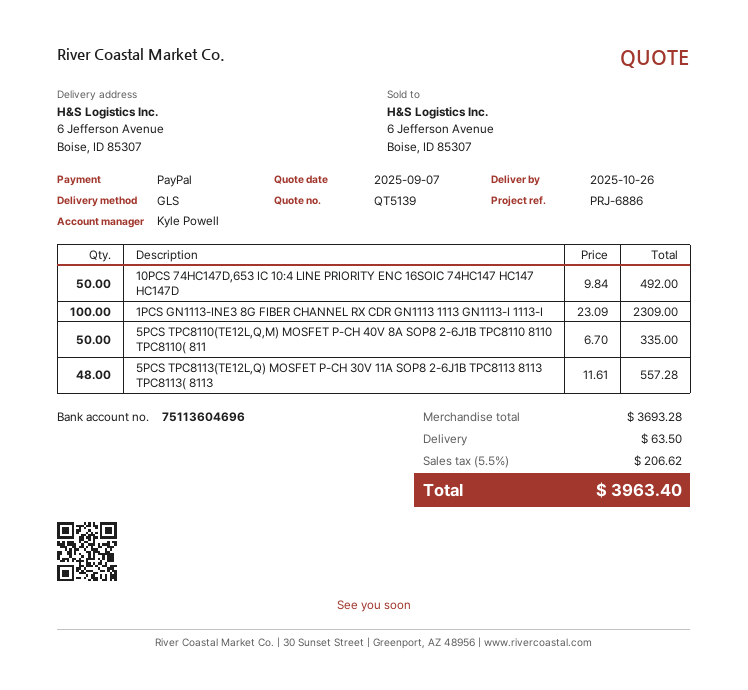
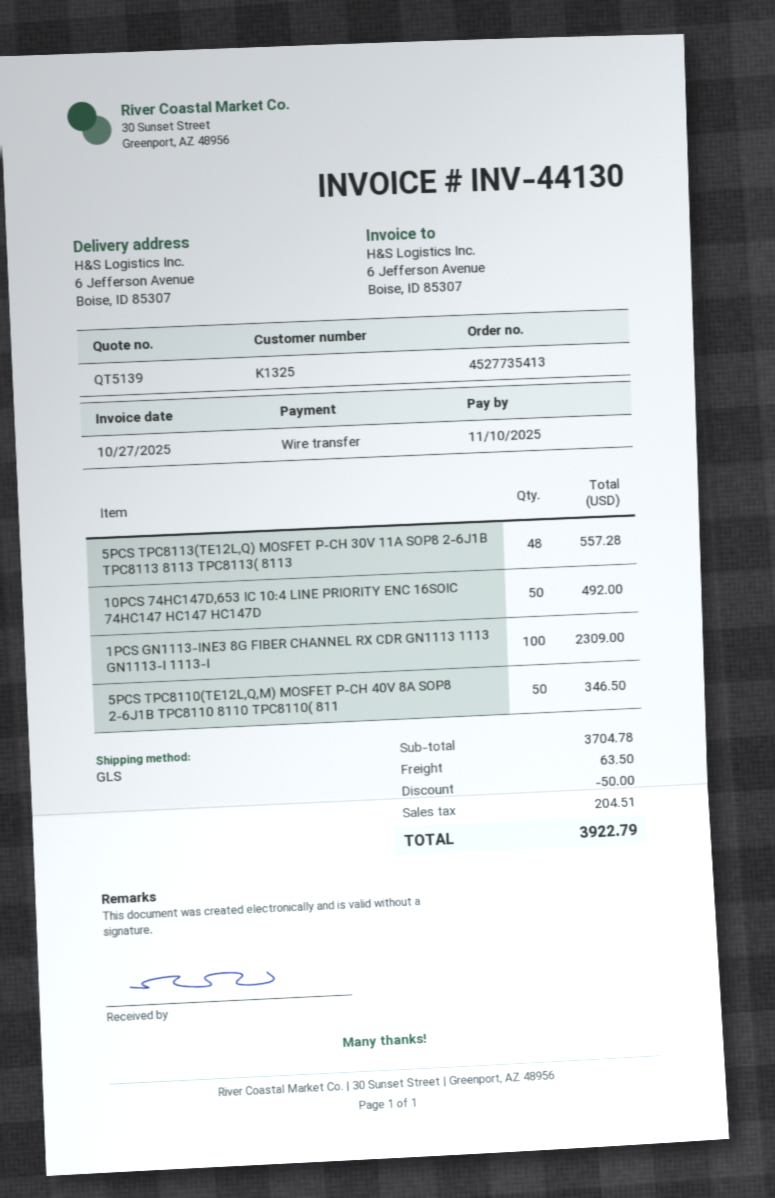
payment method: PayPal -> bank transfer
5PCS TPC8110(TE12L,Q,M) MOSFET P-CH 40V 8A SOP8 2-6J1B TPC8110 8110 TPC8110( 811: 50 for 335.00 -> 50 for 346.50
subtotal: 3693.28 -> 3704.78
discount: none -> 50.00
tax: 206.62 -> 204.51
total: 3963.40 -> 3922.79

